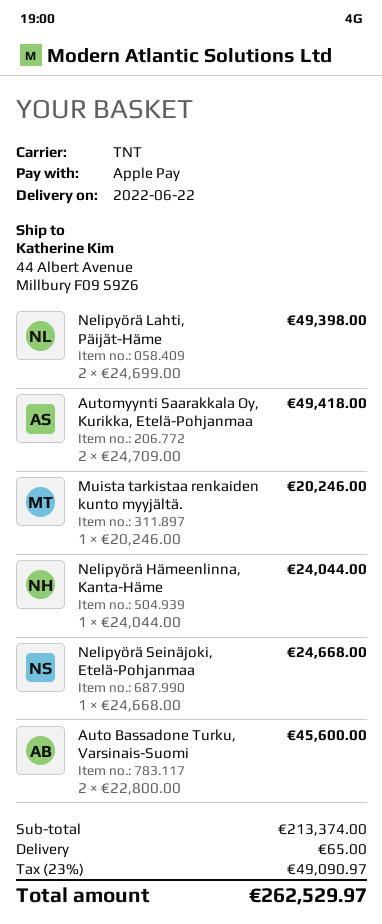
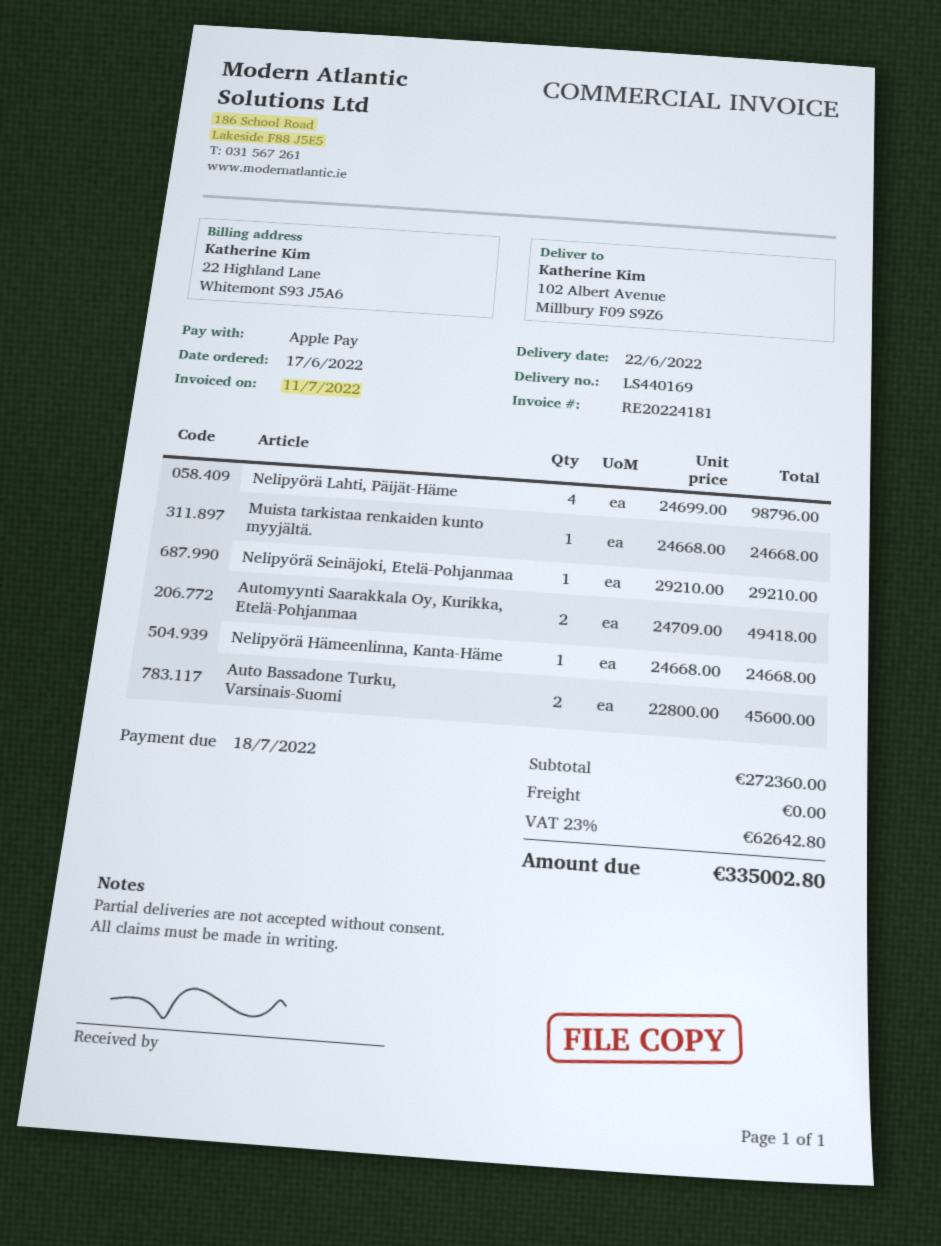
ship to: 44 Albert Avenue, Millbury F09 S9Z6 -> 102 Albert Avenue, Millbury F09 S9Z6
Nelipyörä Lahti, Päijät-Häme: 2 x 24699.00 = 49398.00 -> 4 x 24699.00 = 98796.00
Muista tarkistaa renkaiden kunto myyjältä.: 1 x 20246.00 = 20246.00 -> 1 x 24668.00 = 24668.00
Nelipyörä Hämeenlinna, Kanta-Häme: 1 x 24044.00 = 24044.00 -> 1 x 24668.00 = 24668.00
Nelipyörä Seinäjoki, Etelä-Pohjanmaa: 1 x 24668.00 = 24668.00 -> 1 x 29210.00 = 29210.00
subtotal: 213374.00 -> 272360.00
shipping: 65.00 -> 0.00
tax: 23% = 49090.97 -> 23% = 62642.80
total: 262529.97 -> 335002.80

